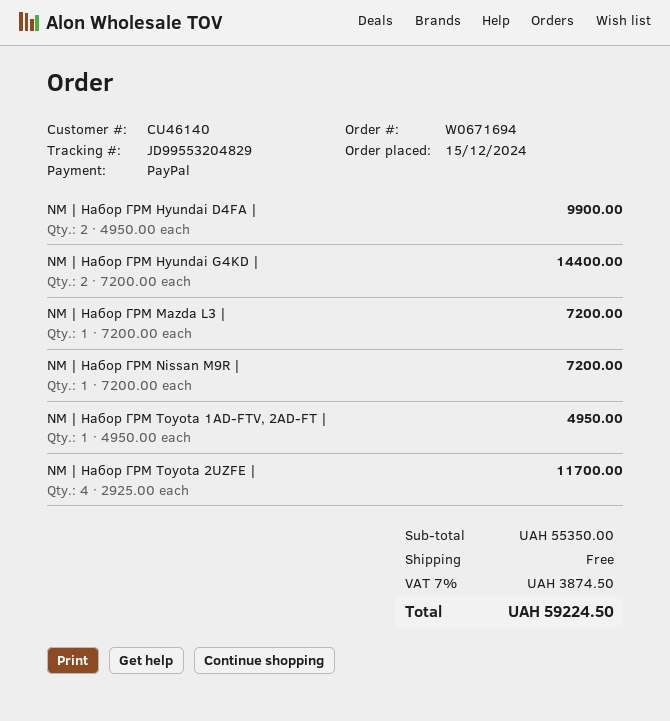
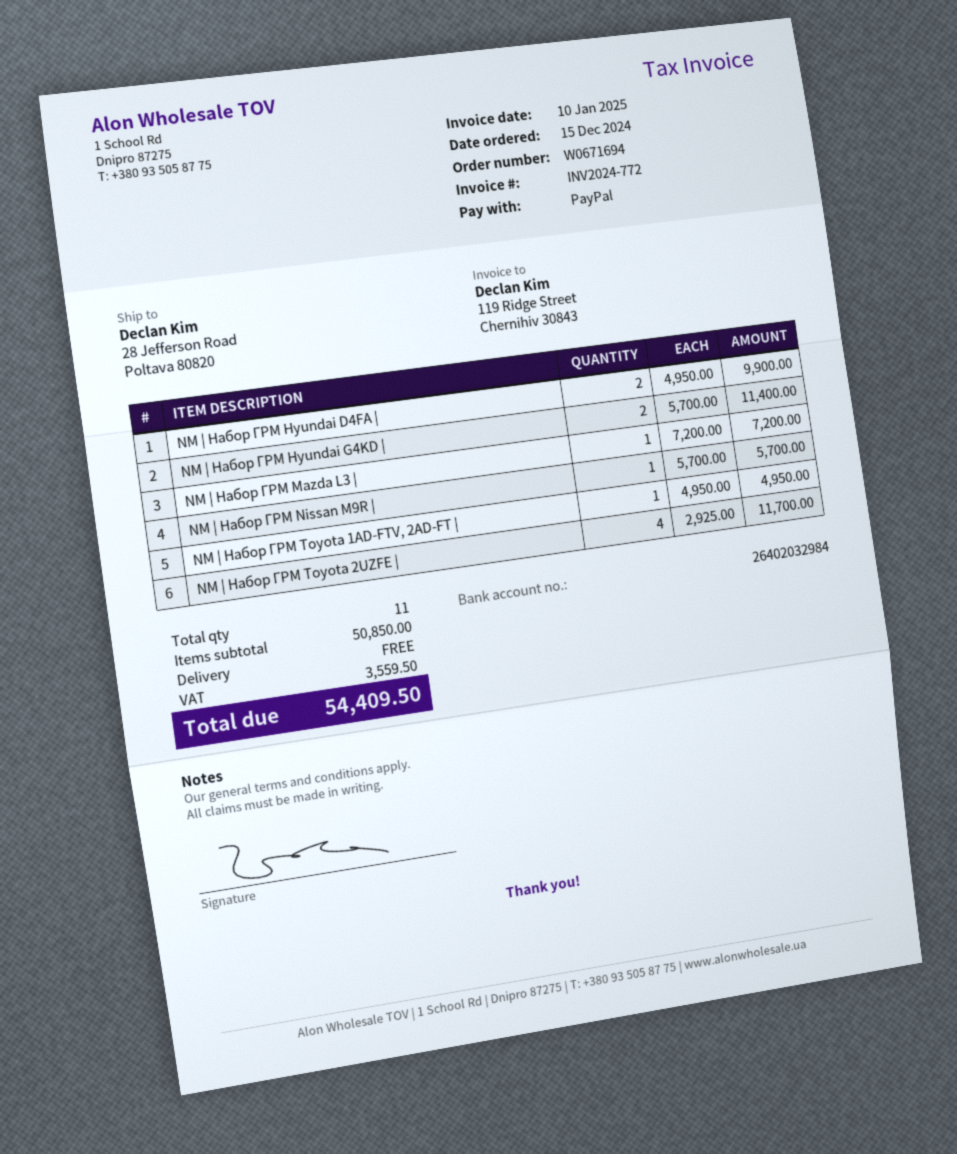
NM | Набор ГРМ Hyundai G4KD |: 2 x 7200.00 = 14400.00 -> 2 x 5700.00 = 11400.00
NM | Набор ГРМ Nissan M9R |: 1 x 7200.00 = 7200.00 -> 1 x 5700.00 = 5700.00
subtotal: 55350.00 -> 50850.00
tax: 3874.50 -> 3559.50
total: 59224.50 -> 54409.50

